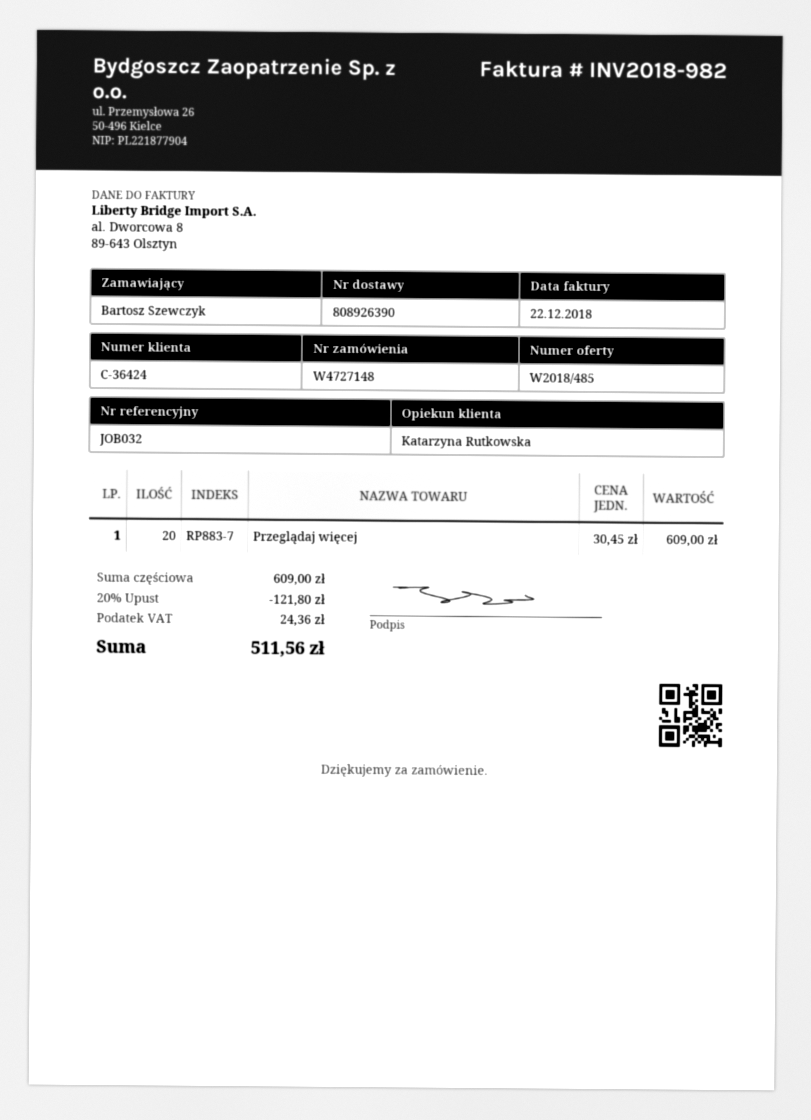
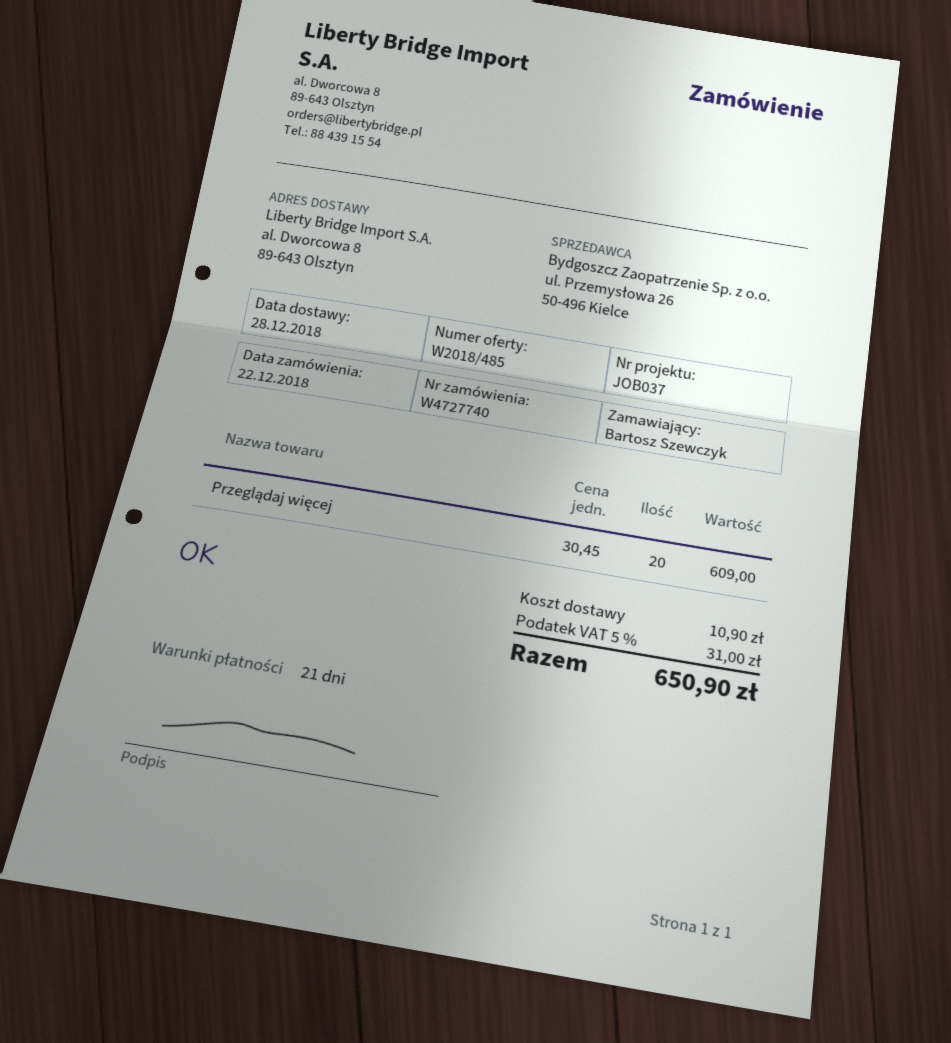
order number: W4727148 -> W4727740
reference: JOB032 -> JOB037
discount: 20% = 121.80 -> none
shipping: none -> 10.90
tax: 24.36 -> 31.00
total: 511.56 -> 650.90

